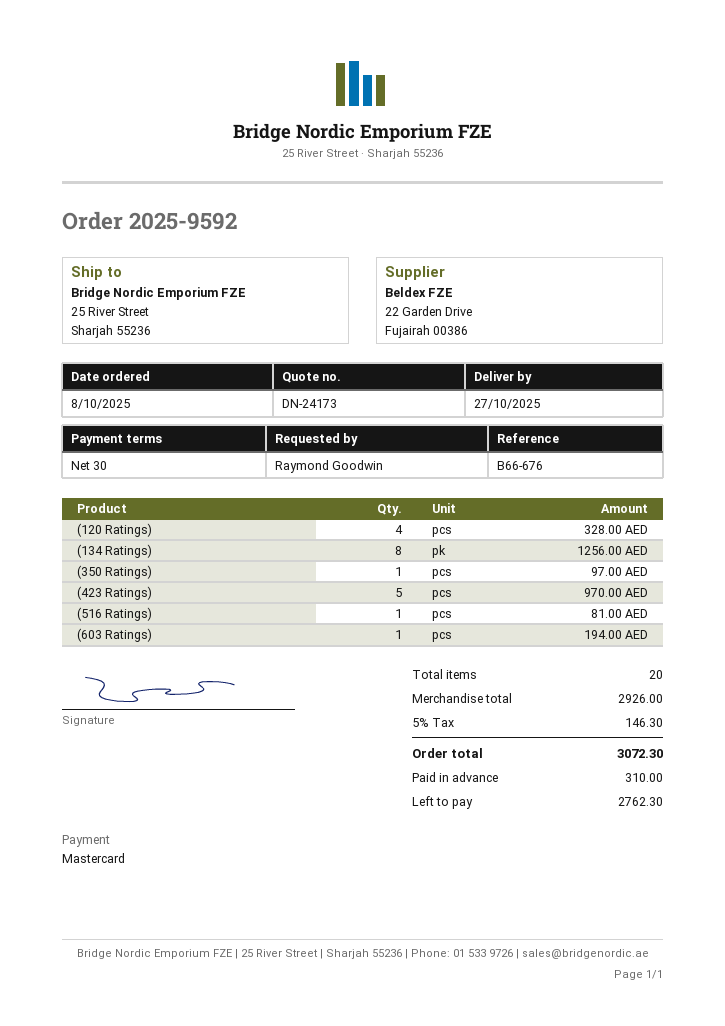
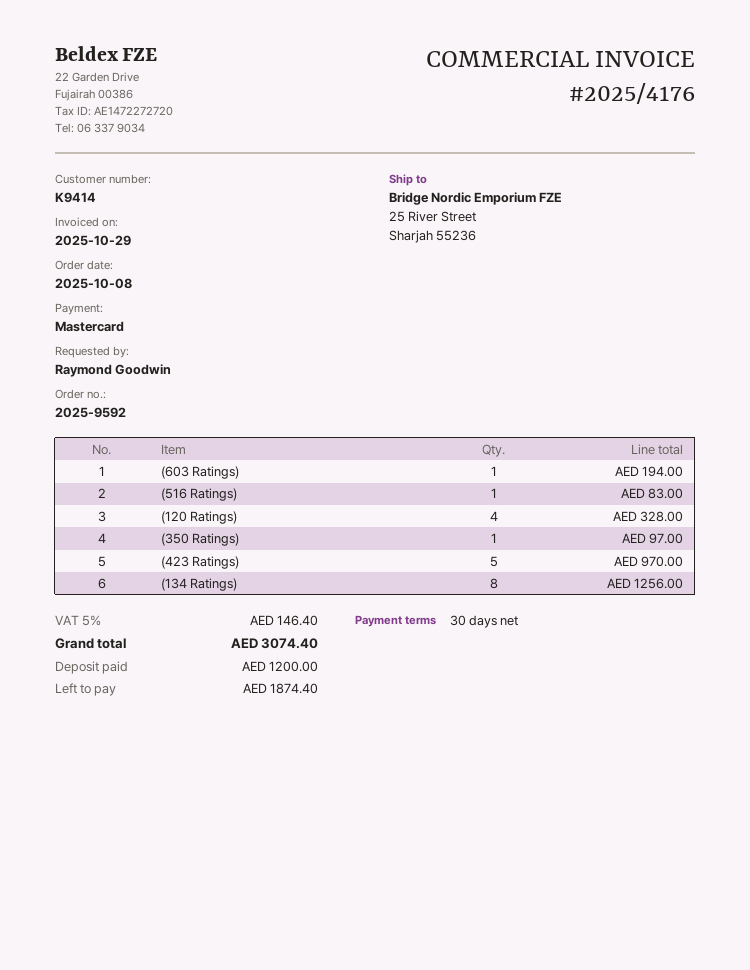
(516 Ratings): 1 for 81.00 -> 1 for 83.00
tax: 5% = 146.30 -> 5% = 146.40
total: 3072.30 -> 3074.40
deposit: 310.00 -> 1200.00
balance: 2762.30 -> 1874.40

